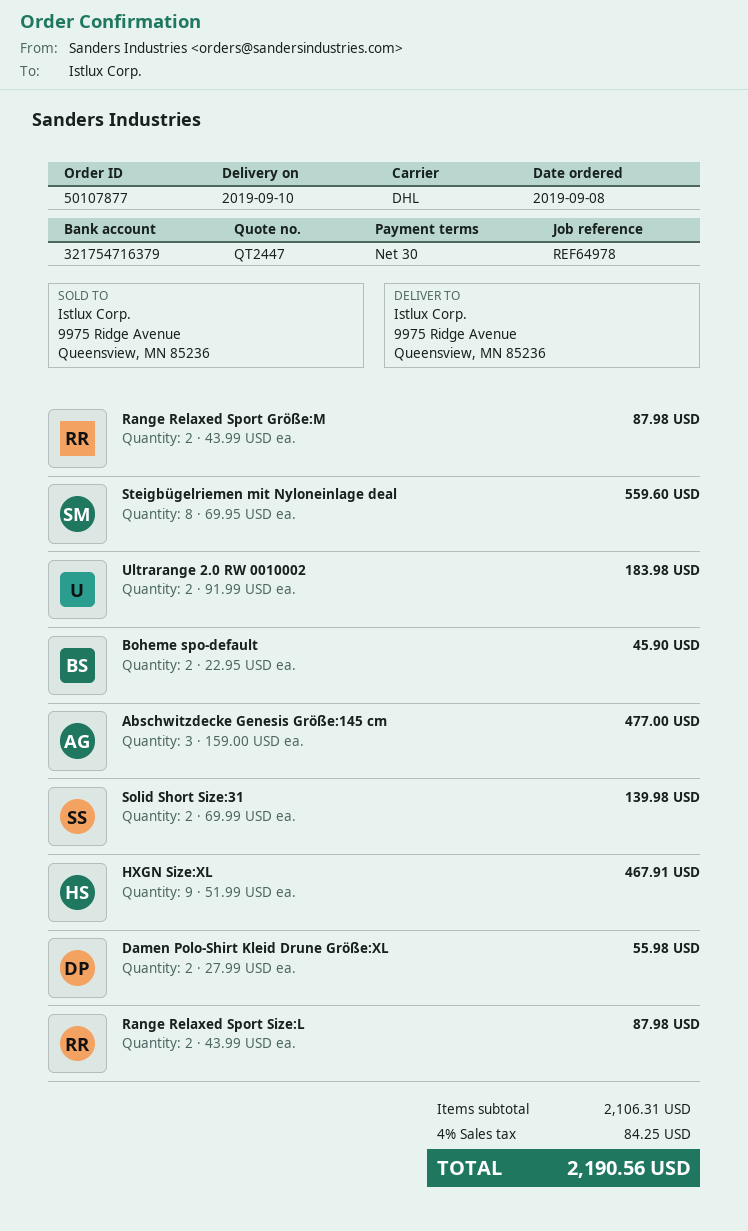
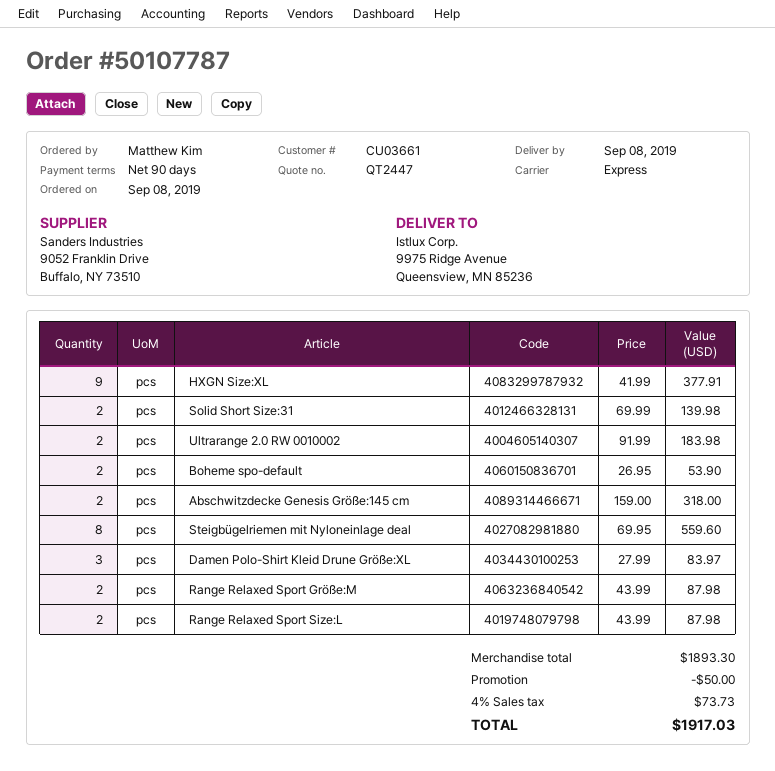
order number: 50107877 -> 50107787
delivery date: 2019-09-10 -> 2019-09-08
payment terms: 30 days -> 90 days
shipping method: DHL -> express
Boheme spo-default: 2 x 22.95 = 45.90 -> 2 x 26.95 = 53.90
Abschwitzdecke Genesis Größe:145 cm: 3 x 159.00 = 477.00 -> 2 x 159.00 = 318.00
HXGN Size:XL: 9 x 51.99 = 467.91 -> 9 x 41.99 = 377.91
Damen Polo-Shirt Kleid Drune Größe:XL: 2 x 27.99 = 55.98 -> 3 x 27.99 = 83.97
subtotal: 2106.31 -> 1893.30
discount: none -> 50.00
tax: 4% = 84.25 -> 4% = 73.73
total: 2190.56 -> 1917.03

